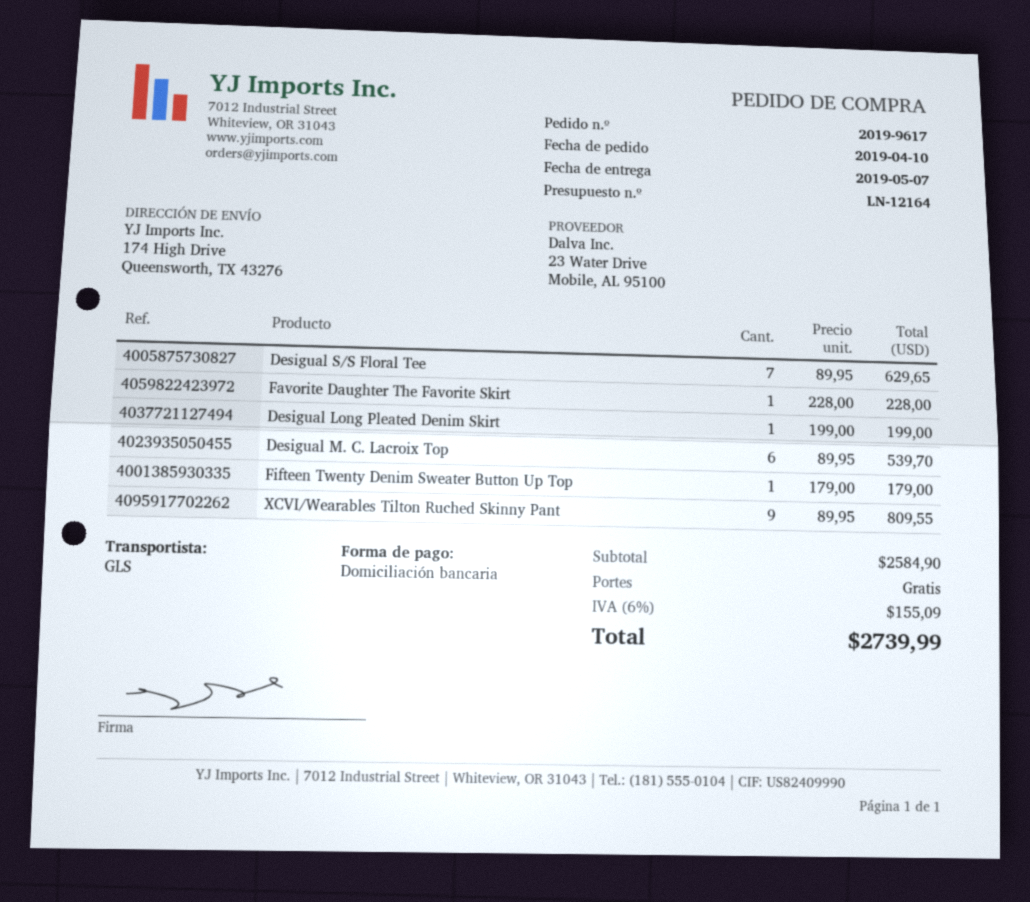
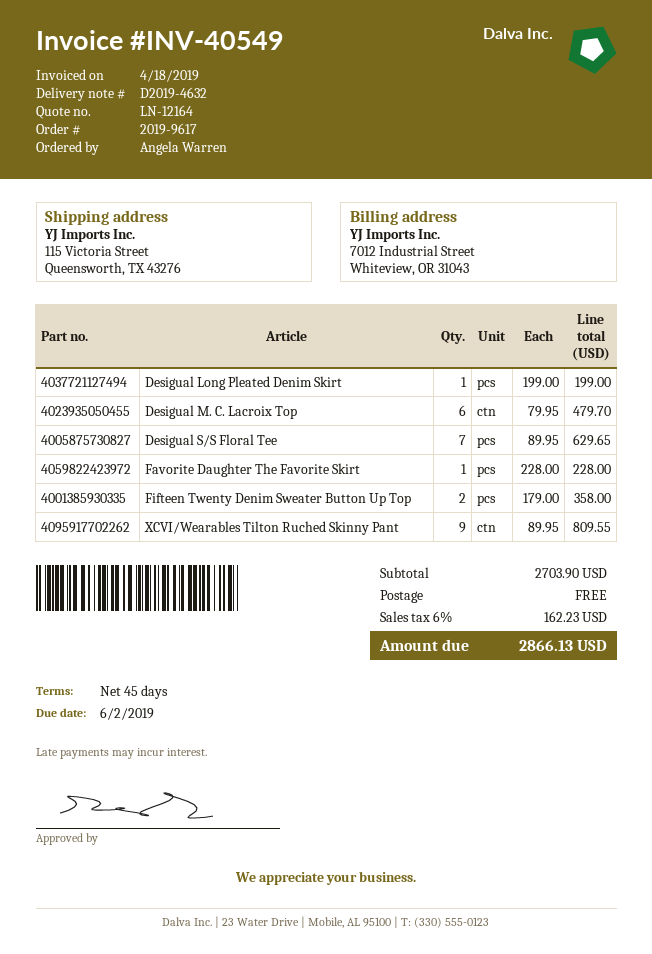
ship to: 174 High Drive, Queensworth, TX 43276 -> 115 Victoria Street, Queensworth, TX 43276
Desigual M. C. Lacroix Top: 6 x 89.95 = 539.70 -> 6 x 79.95 = 479.70
Fifteen Twenty Denim Sweater Button Up Top: 1 x 179.00 = 179.00 -> 2 x 179.00 = 358.00
subtotal: 2584.90 -> 2703.90
tax: 6% = 155.09 -> 6% = 162.23
total: 2739.99 -> 2866.13

